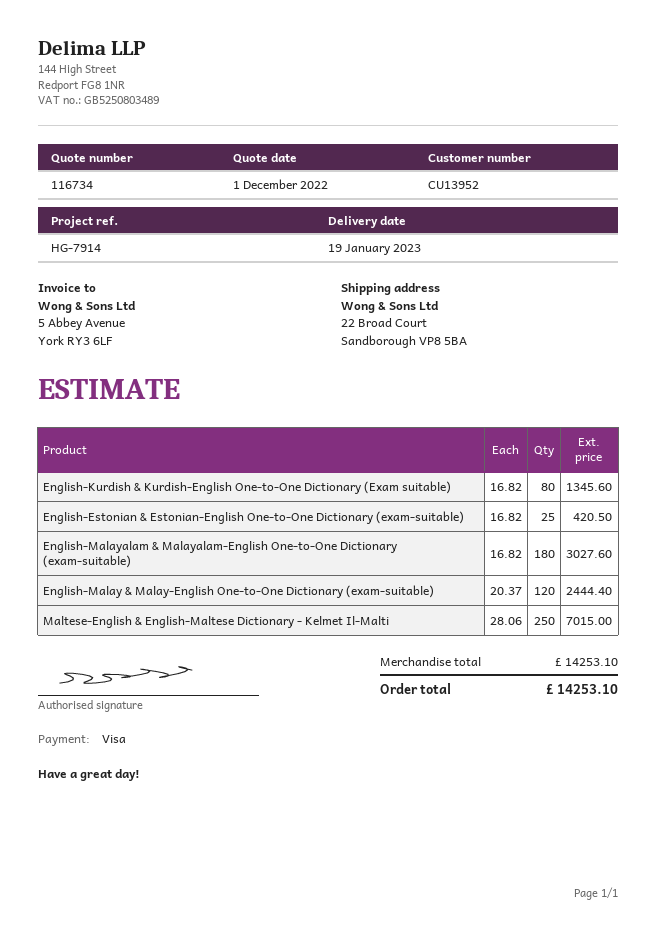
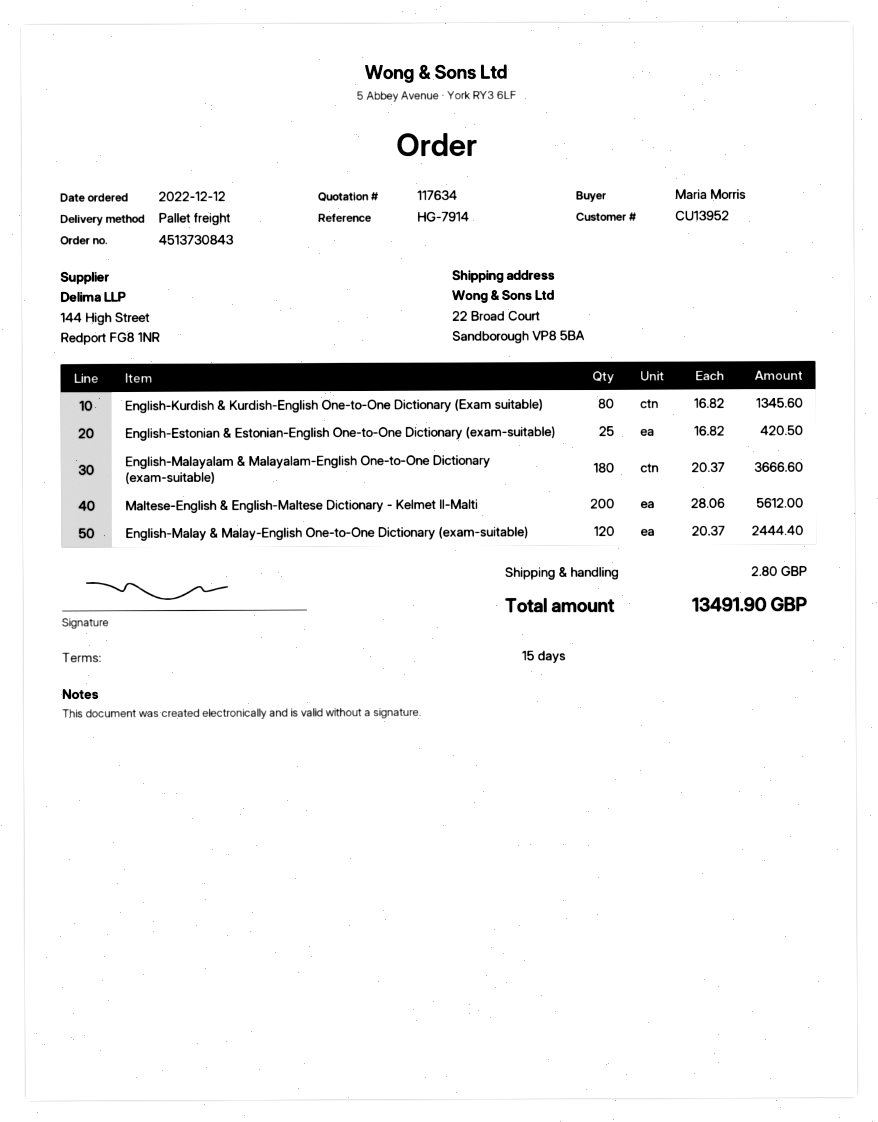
quote number: 116734 -> 117634
English-Malayalam & Malayalam-English One-to-One Dictionary (exam-suitable): 180 x 16.82 = 3027.60 -> 180 x 20.37 = 3666.60
Maltese-English & English-Maltese Dictionary - Kelmet Il-Malti: 250 x 28.06 = 7015.00 -> 200 x 28.06 = 5612.00
shipping: none -> 2.80
total: 14253.10 -> 13491.90

